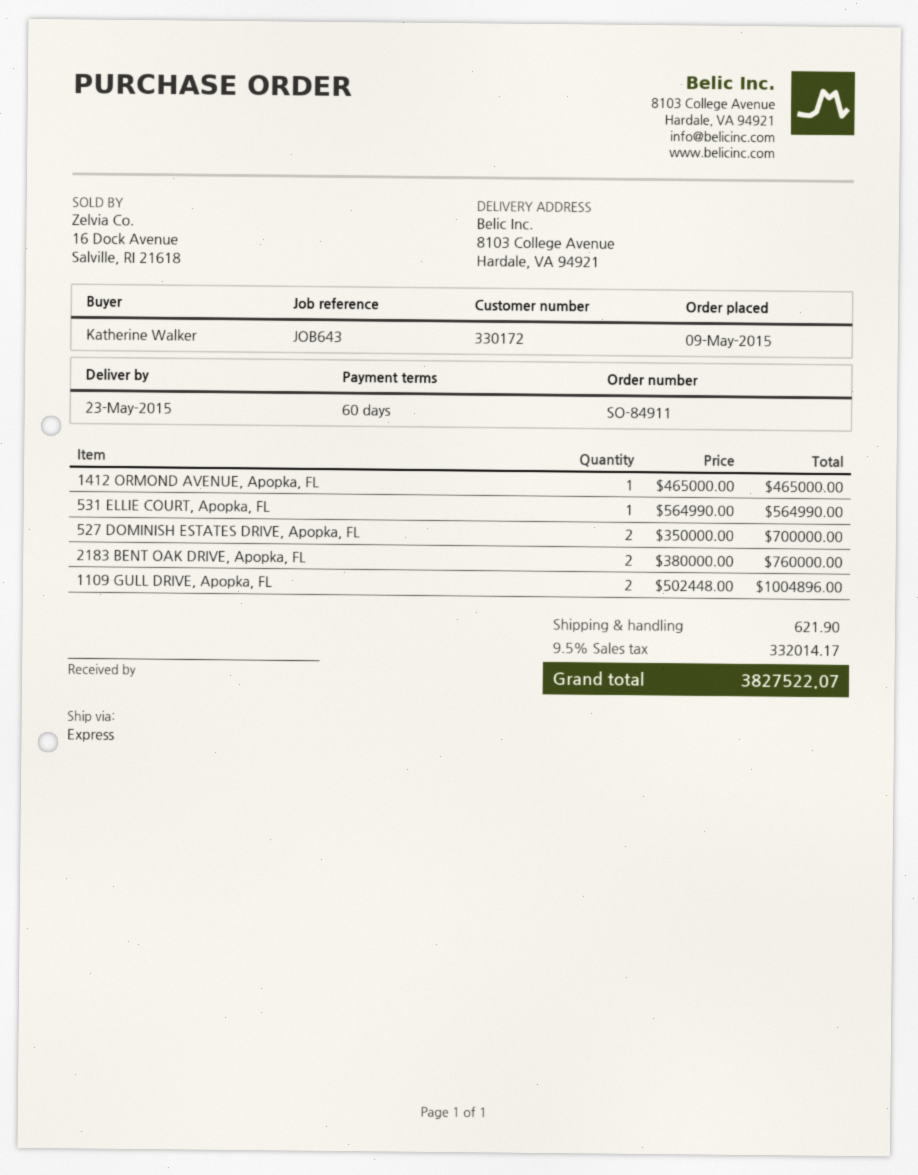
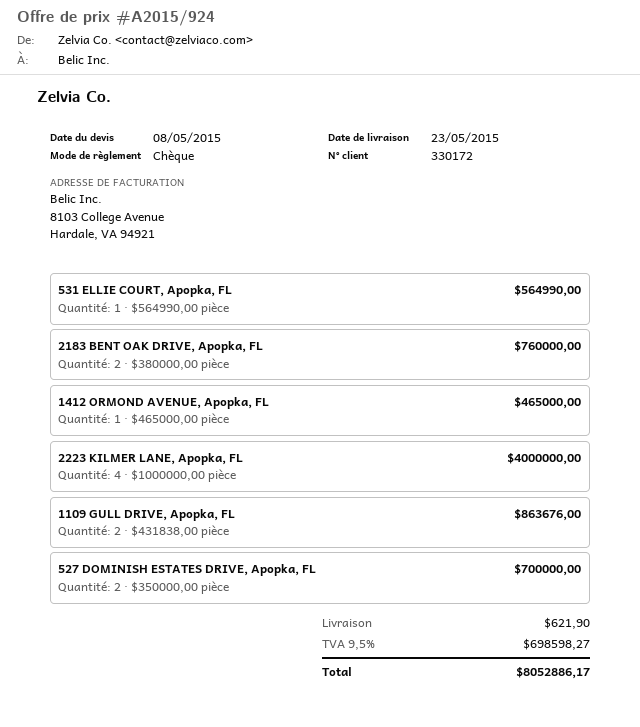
1109 GULL DRIVE, Apopka, FL: 2 x 502448.00 = 1004896.00 -> 2 x 431838.00 = 863676.00
2223 KILMER LANE, Apopka, FL: none -> 4 x 1000000.00 = 4000000.00
tax: 9.5% = 332014.17 -> 9.5% = 698598.27
total: 3827522.07 -> 8052886.17

